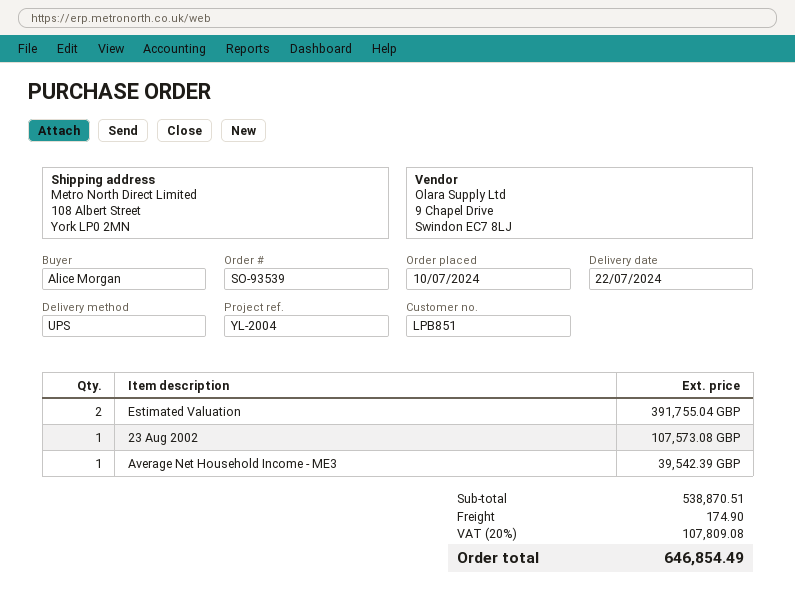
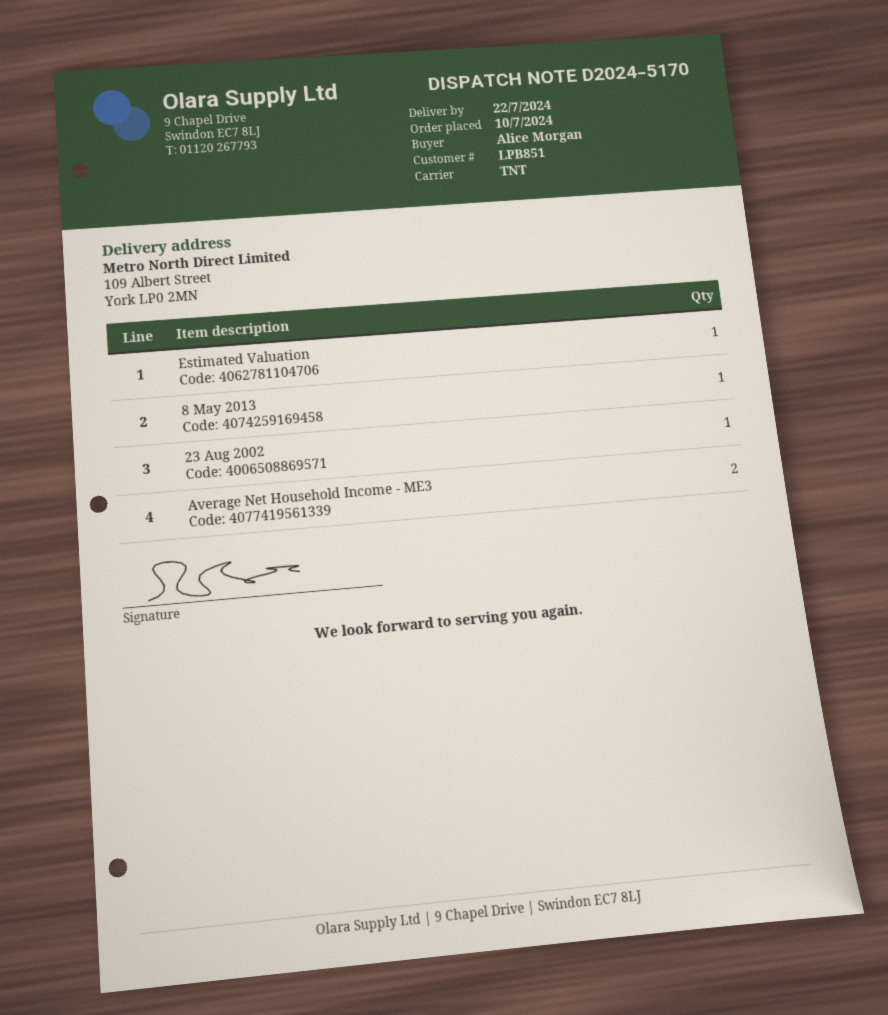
shipping method: UPS -> TNT
ship to: 108 Albert Street, York LP0 2MN -> 109 Albert Street, York LP0 2MN
Estimated Valuation: 2 -> 1
Average Net Household Income - ME3: 1 -> 2
8 May 2013: none -> 1

